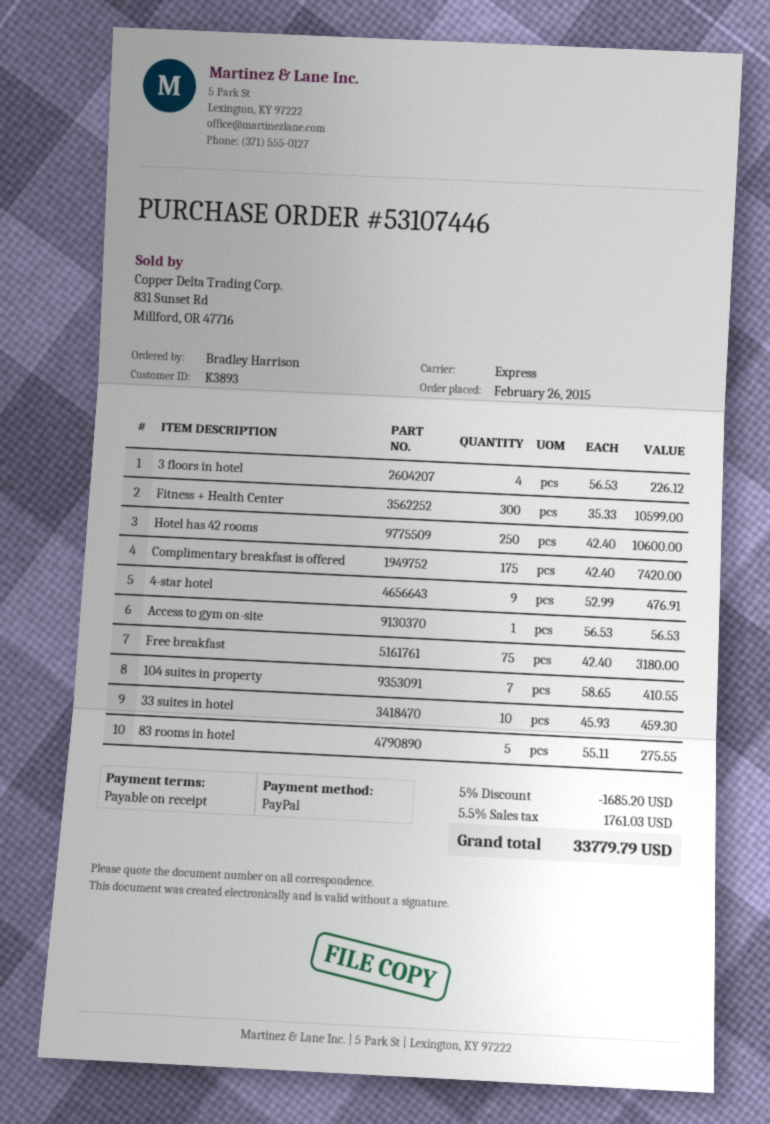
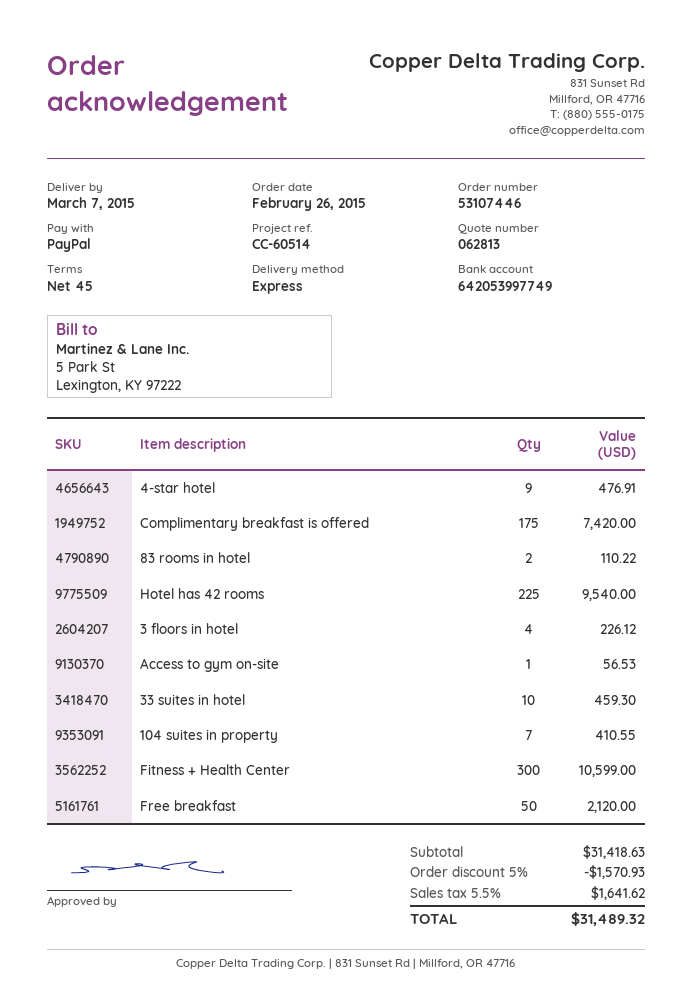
payment terms: on receipt -> 45 days
Hotel has 42 rooms: 250 for 10600.00 -> 225 for 9540.00
Free breakfast: 75 for 3180.00 -> 50 for 2120.00
83 rooms in hotel: 5 for 275.55 -> 2 for 110.22
discount: 5% = 1685.20 -> 5% = 1570.93
tax: 5.5% = 1761.03 -> 5.5% = 1641.62
total: 33779.79 -> 31489.32

